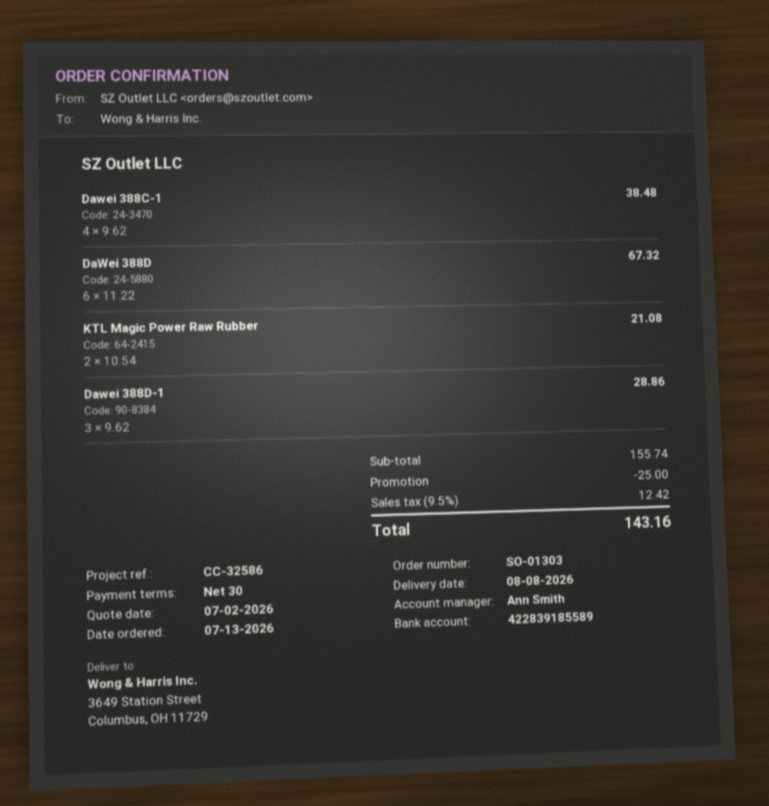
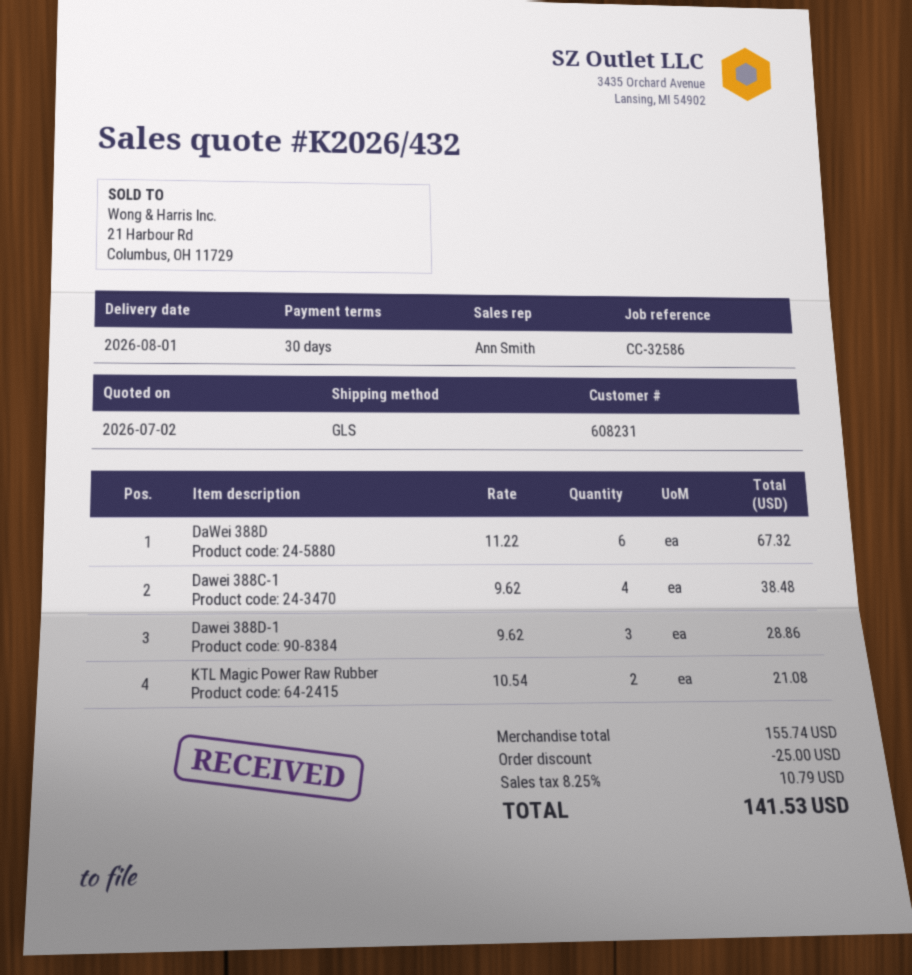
delivery date: 2026-08-08 -> 2026-08-01
tax: 9.5% = 12.42 -> 8.25% = 10.79
total: 143.16 -> 141.53

